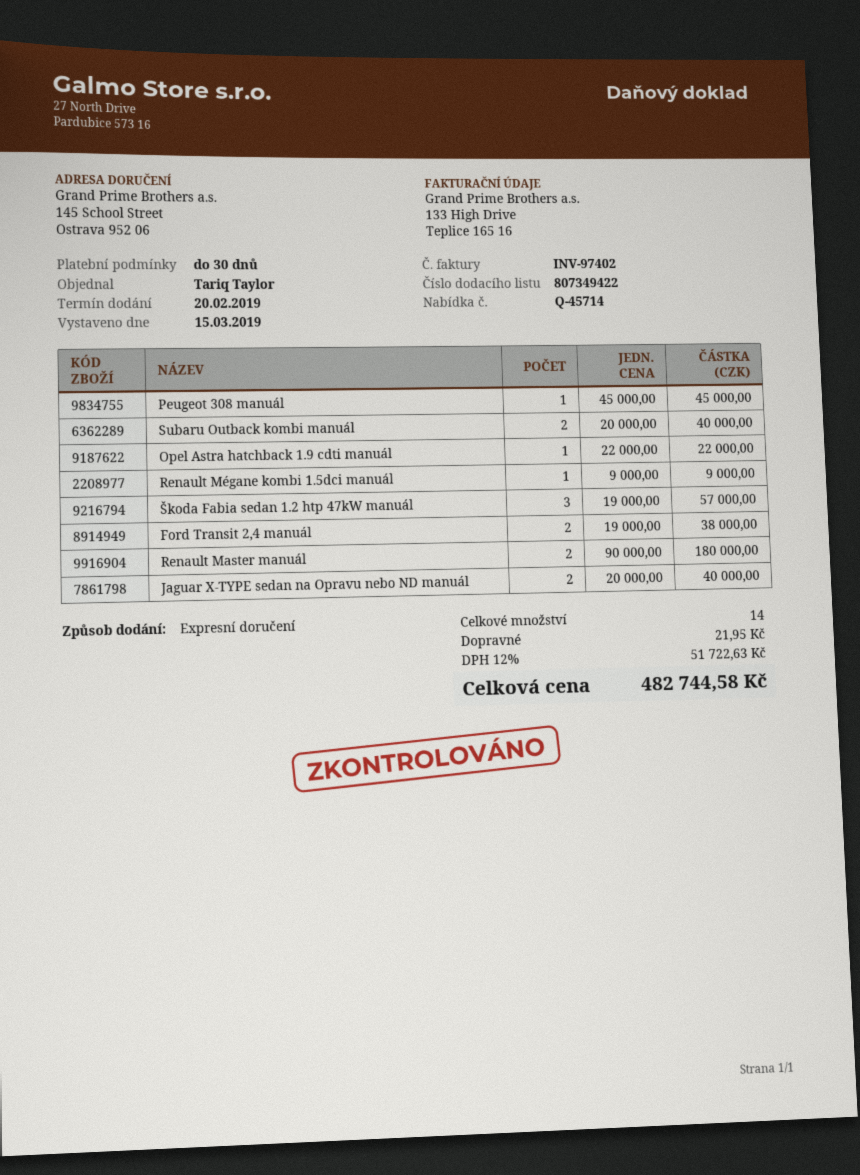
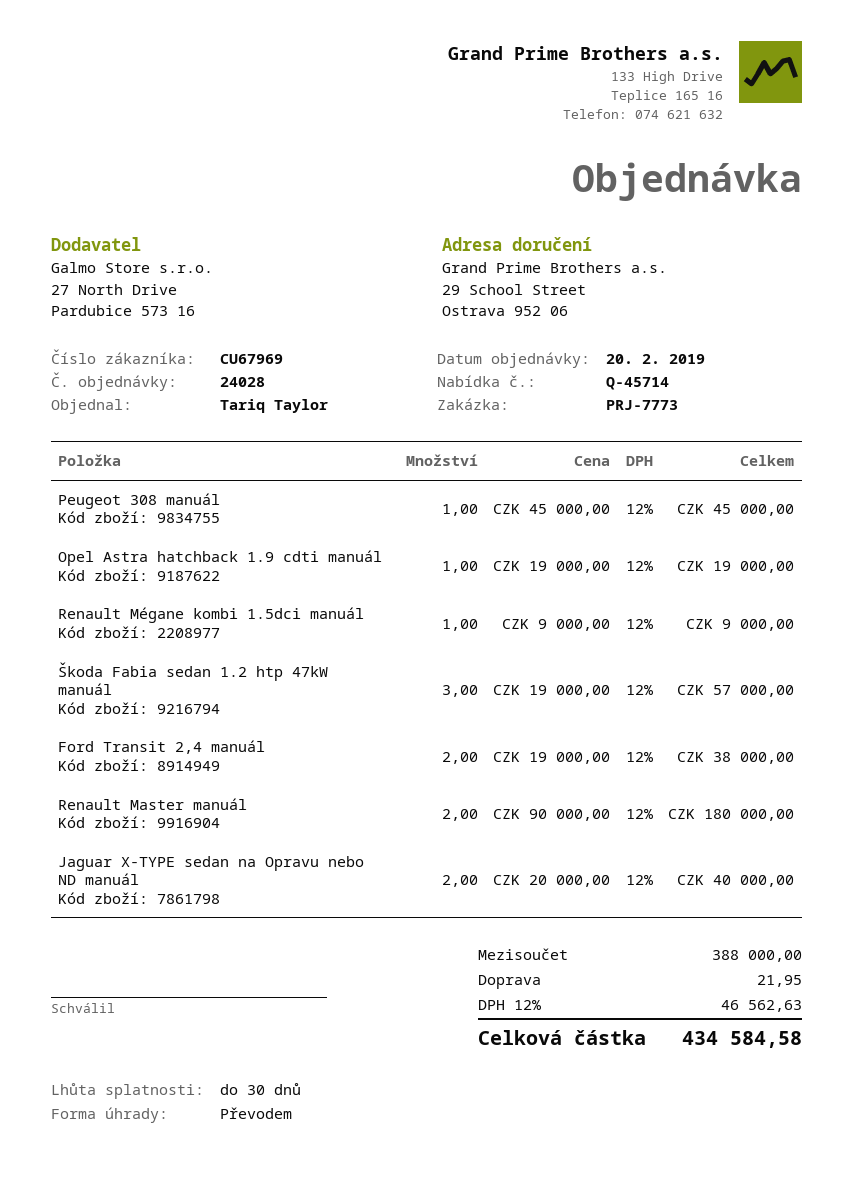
ship to: 145 School Street, Ostrava 952 06 -> 29 School Street, Ostrava 952 06
Subaru Outback kombi manuál: 2 x 20000.00 = 40000.00 -> none
Opel Astra hatchback 1.9 cdti manuál: 1 x 22000.00 = 22000.00 -> 1 x 19000.00 = 19000.00
tax: 12% = 51722.63 -> 12% = 46562.63
total: 482744.58 -> 434584.58

